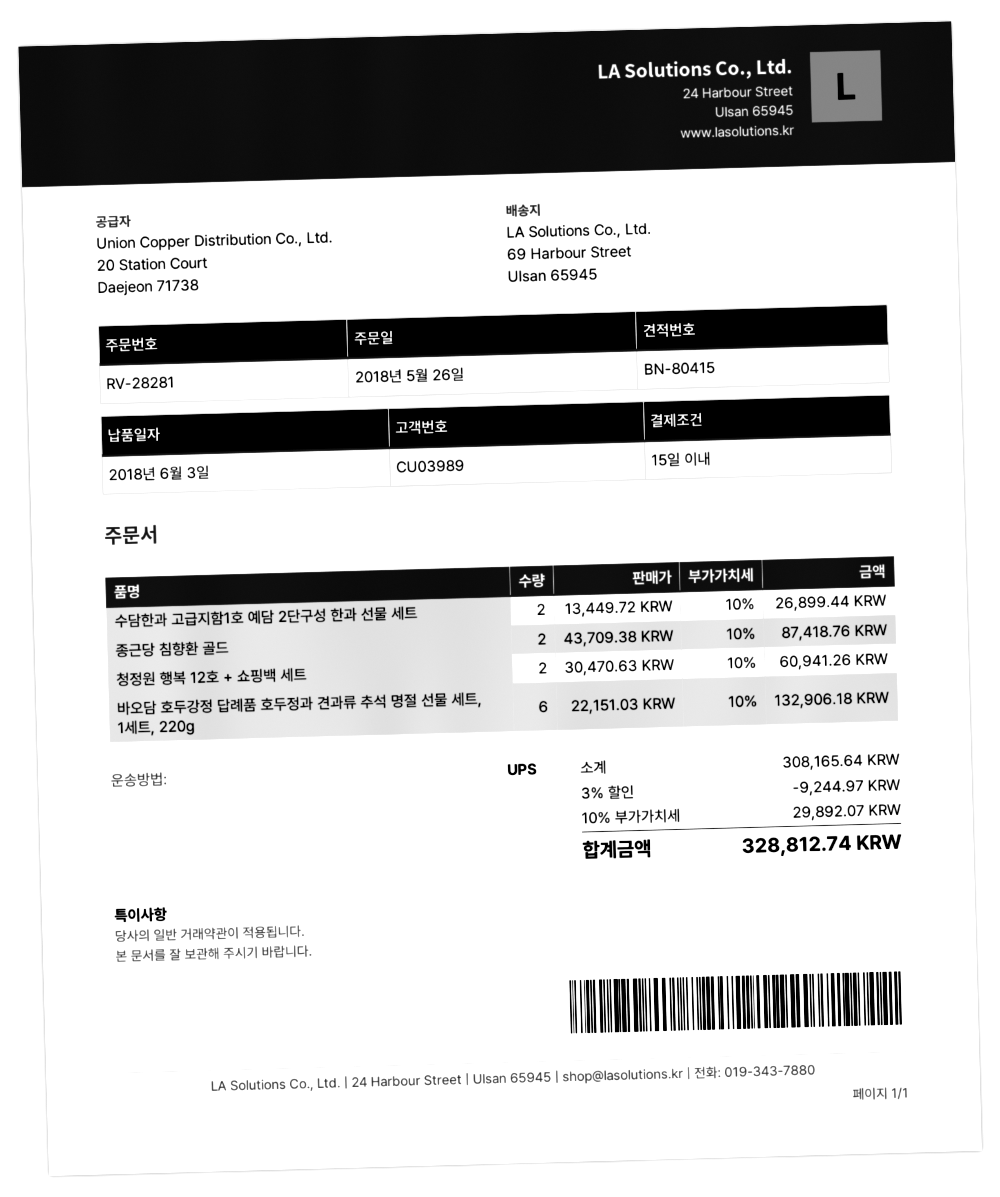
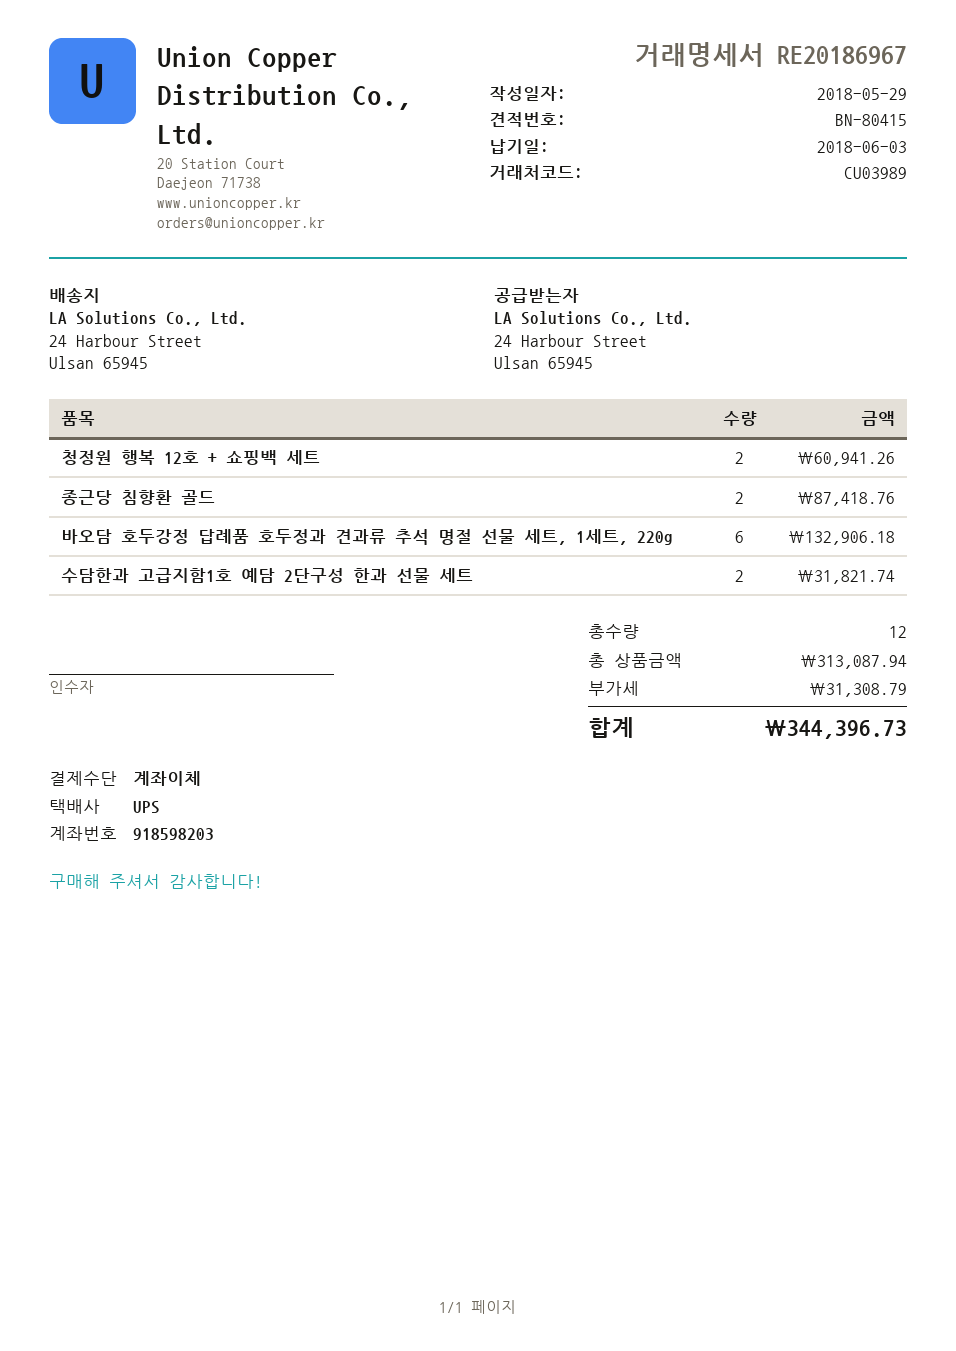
ship to: 69 Harbour Street, Ulsan 65945 -> 24 Harbour Street, Ulsan 65945
수담한과 고급지함1호 예담 2단구성 한과 선물 세트: 2 for 26899.44 -> 2 for 31821.74
subtotal: 308165.64 -> 313087.94
discount: 3% = 9244.97 -> none
tax: 29892.07 -> 31308.79
total: 328812.74 -> 344396.73

